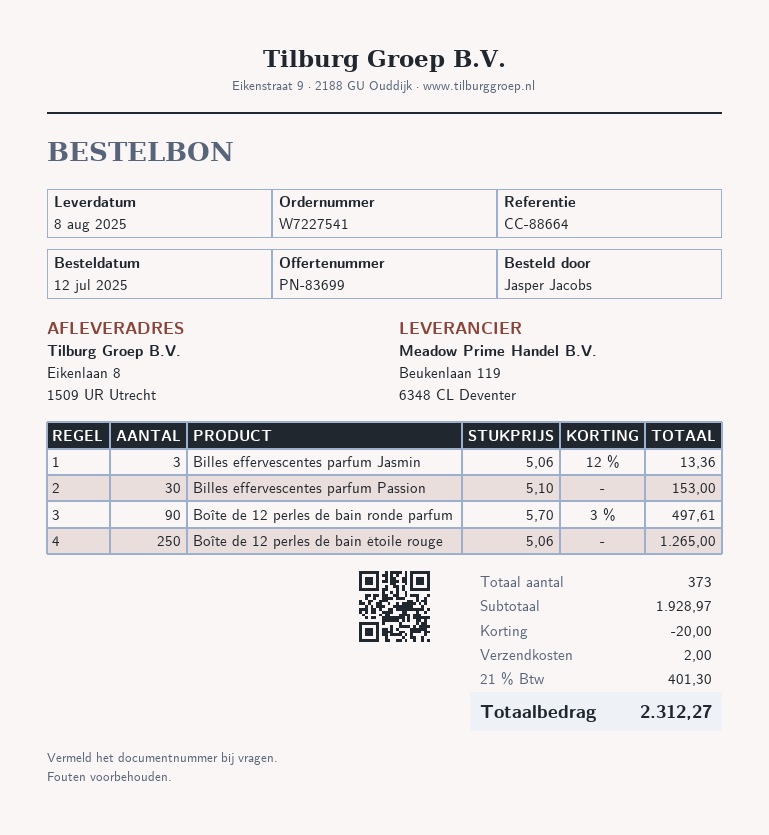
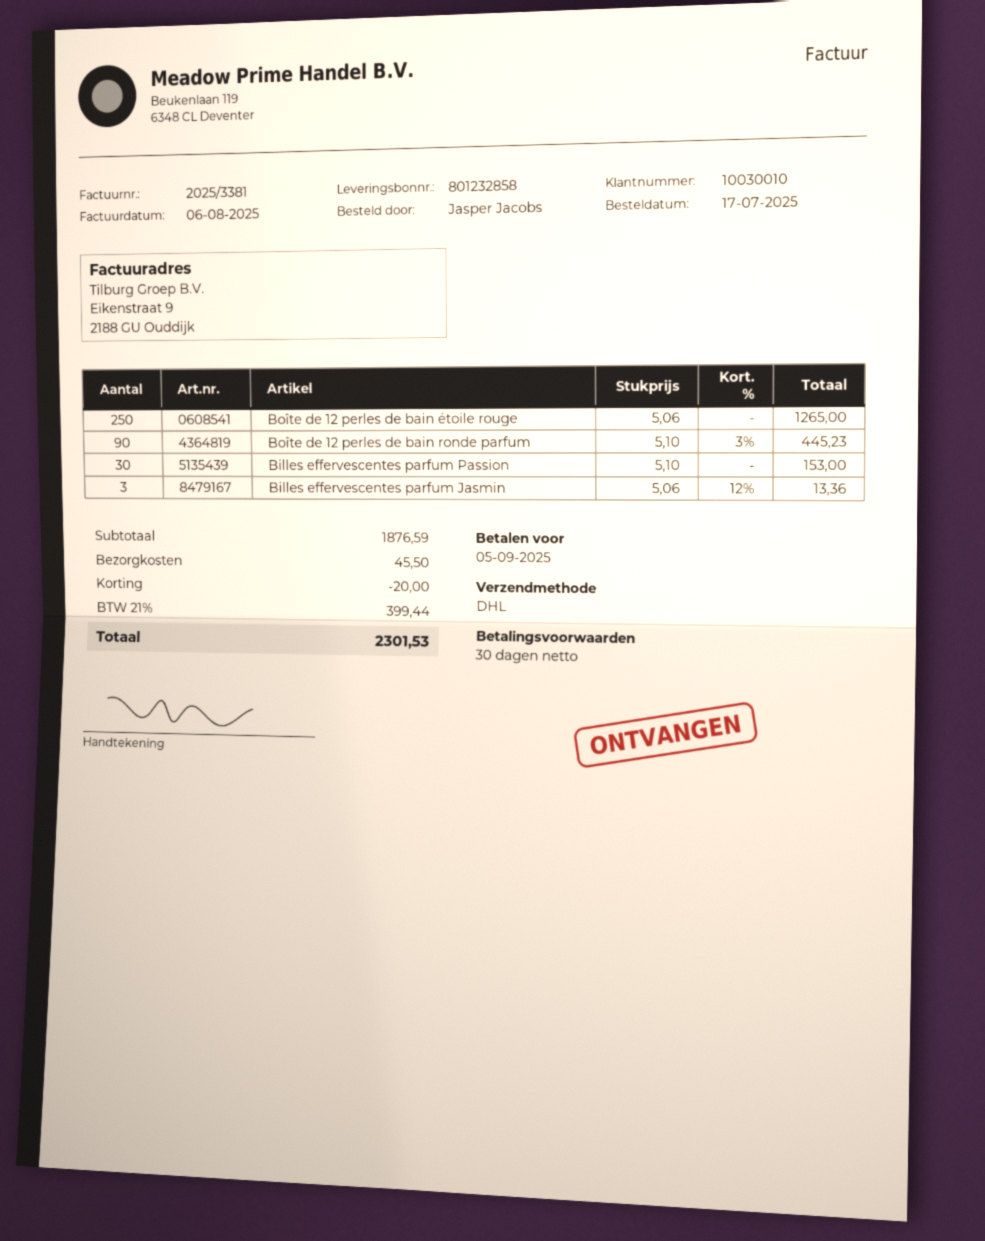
order date: 2025-07-12 -> 2025-07-17
Boîte de 12 perles de bain ronde parfum: 90 x 5.70 - 3% = 497.61 -> 90 x 5.10 - 3% = 445.23
subtotal: 1928.97 -> 1876.59
shipping: 2.00 -> 45.50
tax: 21% = 401.30 -> 21% = 399.44
total: 2312.27 -> 2301.53

